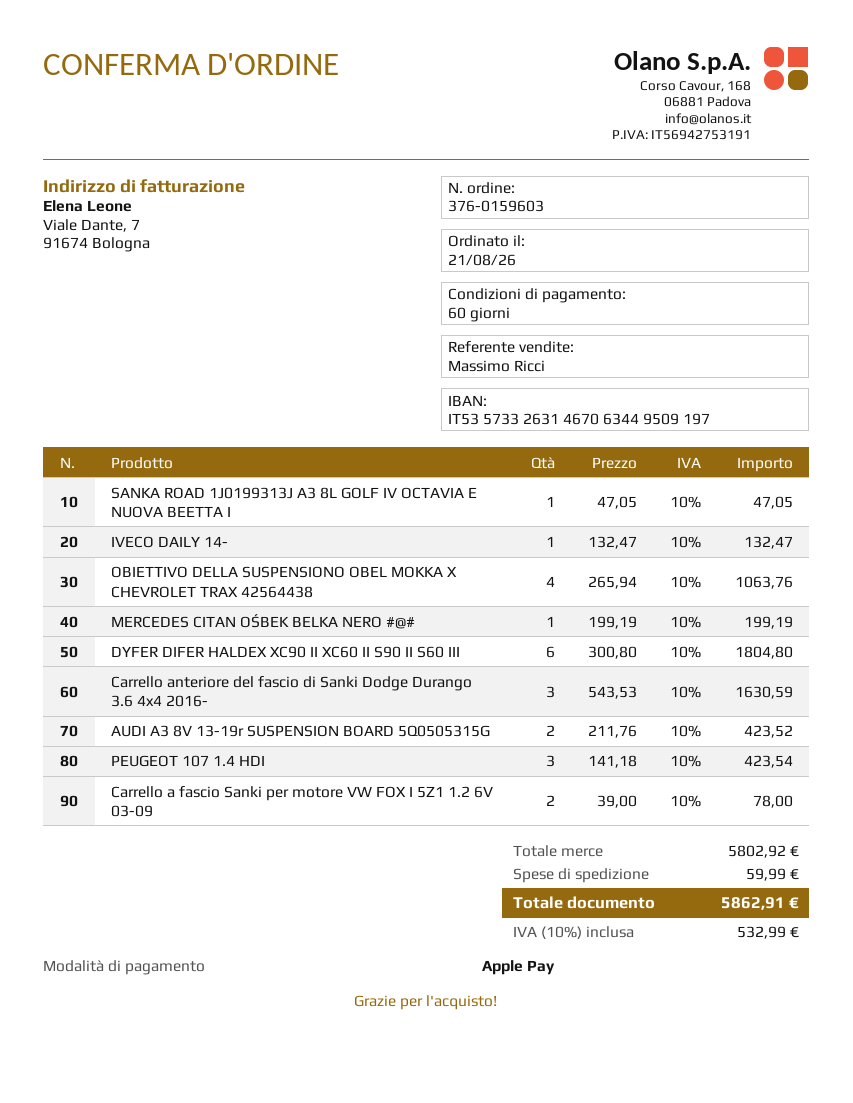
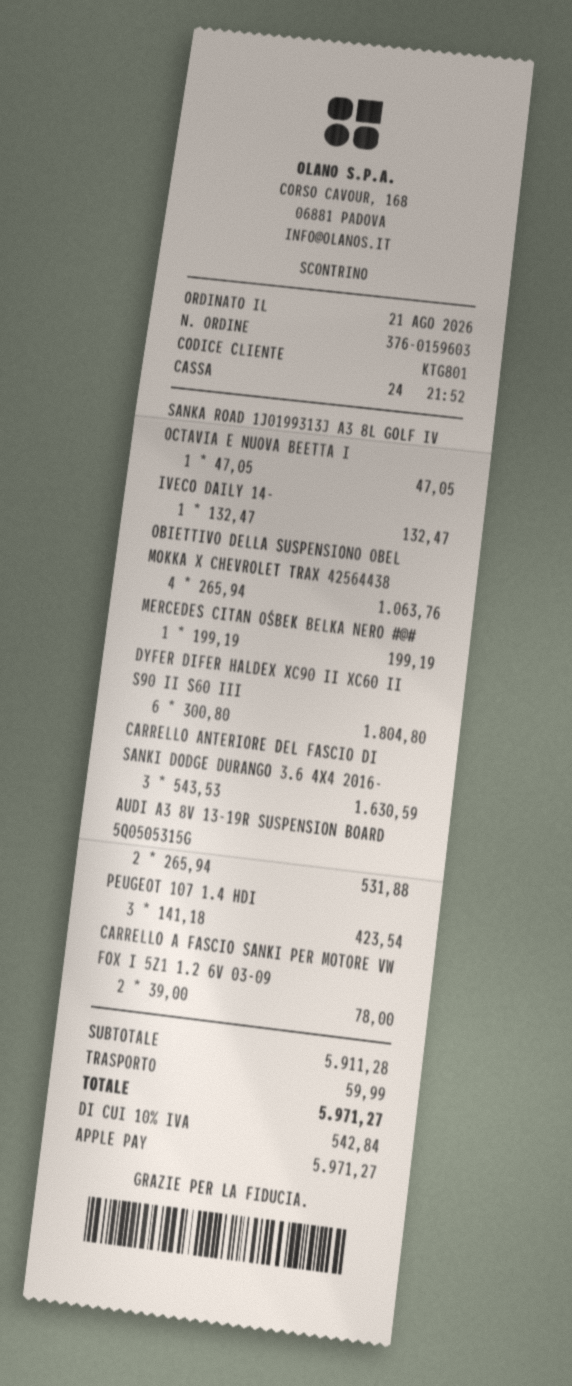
AUDI A3 8V 13-19r SUSPENSION BOARD 5Q0505315G: 2 x 211.76 = 423.52 -> 2 x 265.94 = 531.88
subtotal: 5802.92 -> 5911.28
tax: 10% = 532.99 -> 10% = 542.84
total: 5862.91 -> 5971.27

